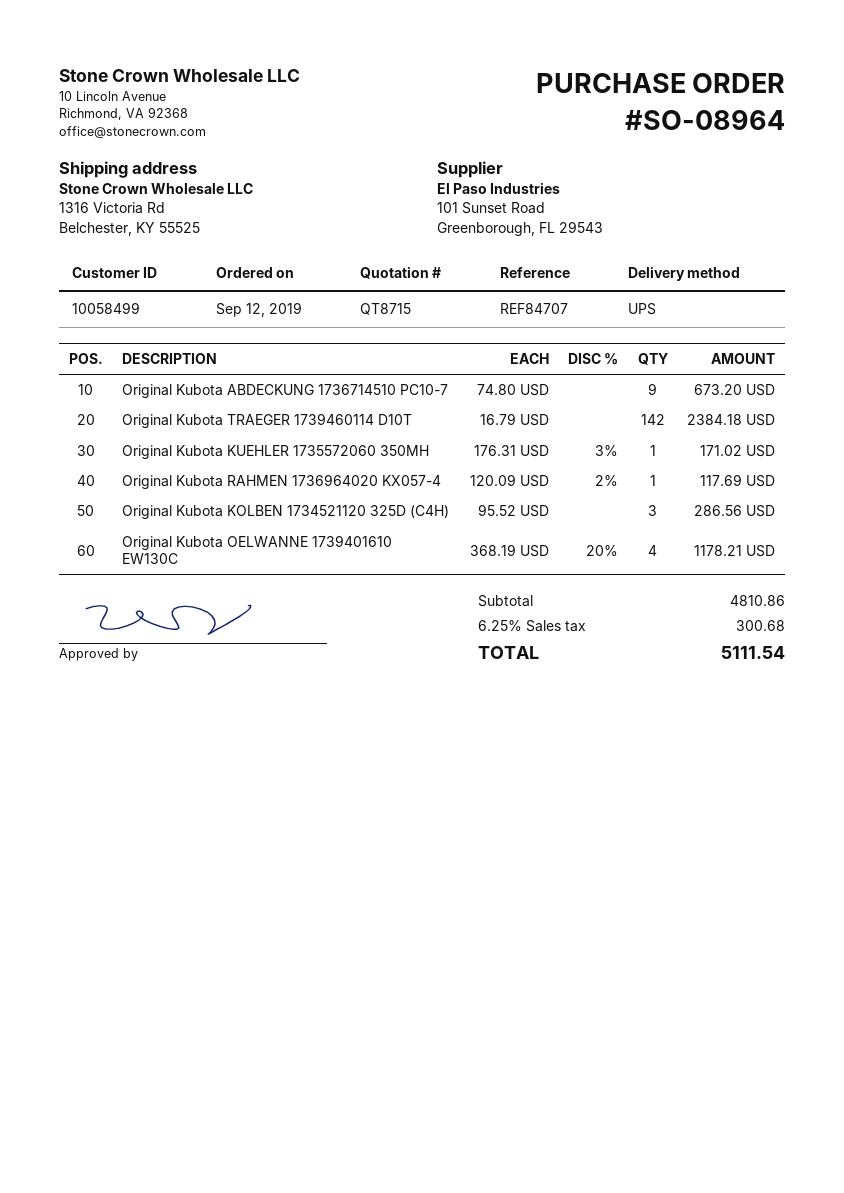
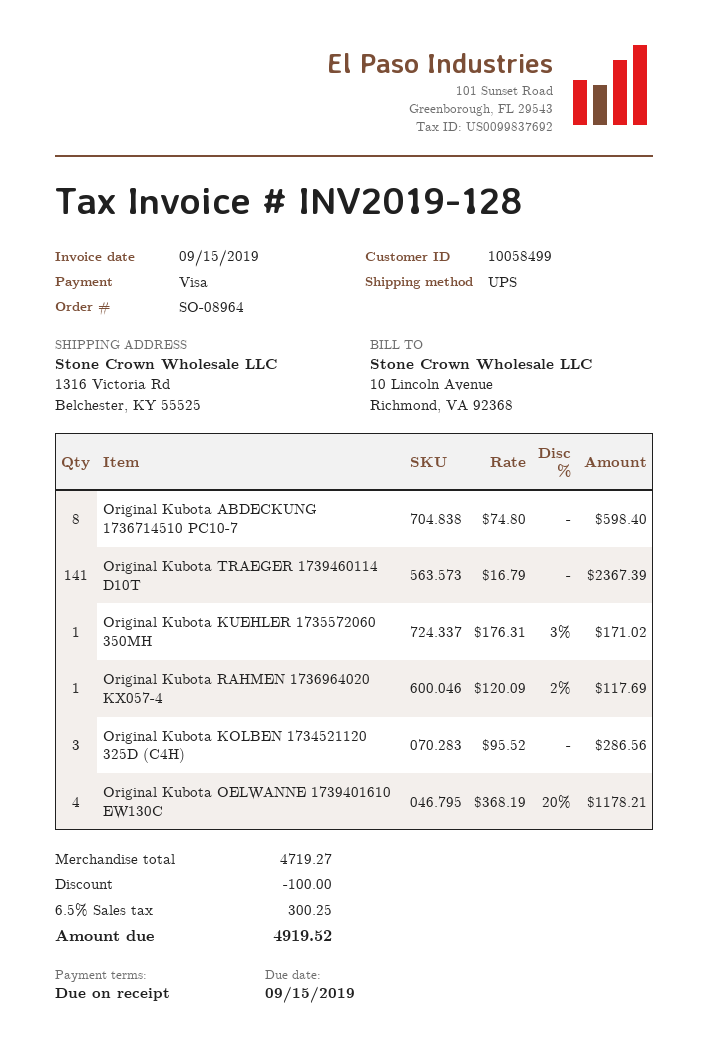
Original Kubota ABDECKUNG 1736714510 PC10-7: 9 x 74.80 = 673.20 -> 8 x 74.80 = 598.40
Original Kubota TRAEGER 1739460114 D10T: 142 x 16.79 = 2384.18 -> 141 x 16.79 = 2367.39
subtotal: 4810.86 -> 4719.27
discount: none -> 100.00
tax: 6.25% = 300.68 -> 6.5% = 300.25
total: 5111.54 -> 4919.52

